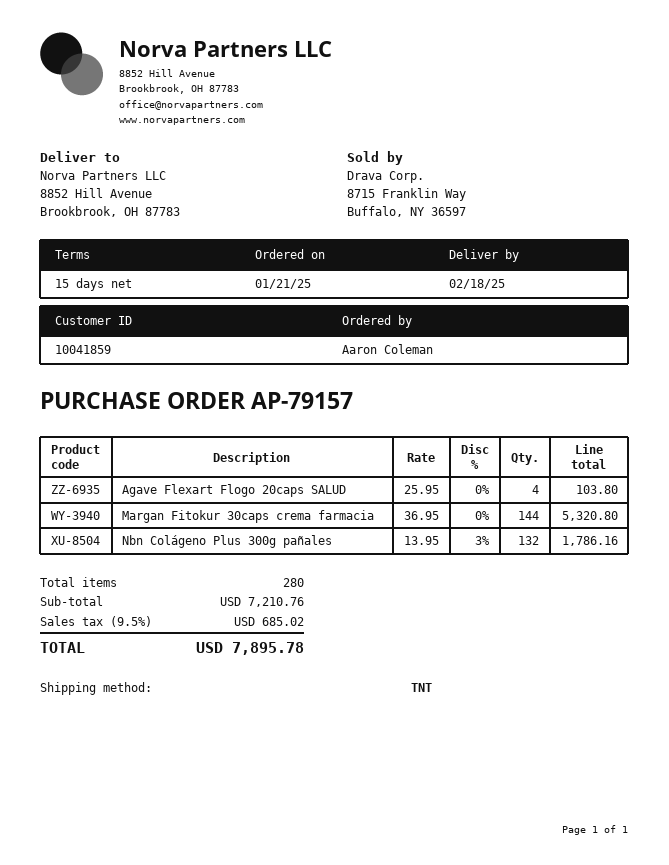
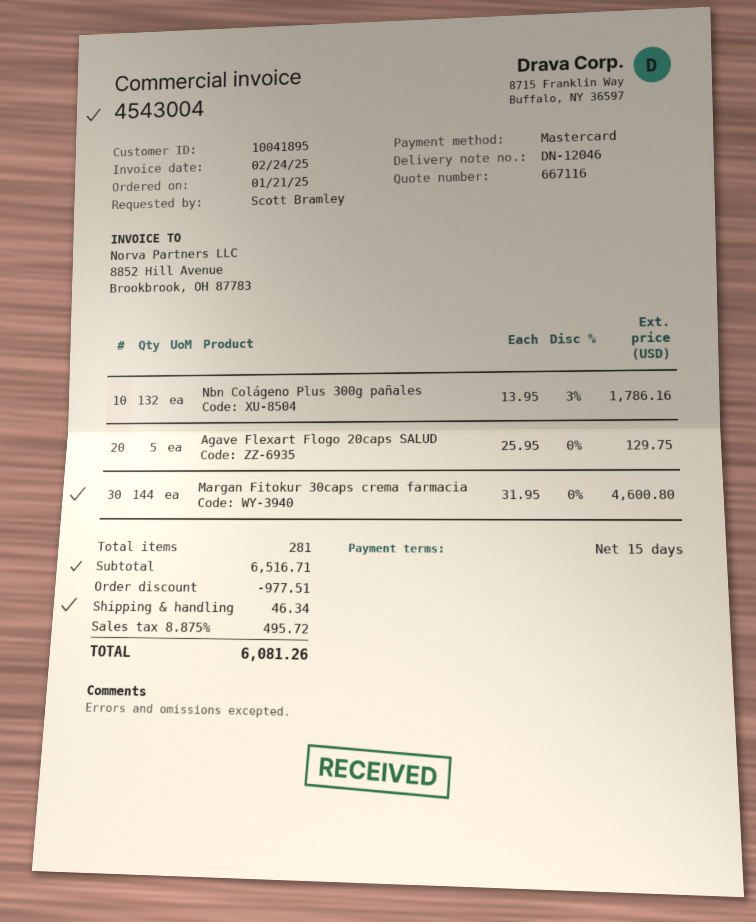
customer number: 10041859 -> 10041895
ordered by: Aaron Coleman -> Scott Bramley
Agave Flexart Flogo 20caps SALUD: 4 x 25.95 = 103.80 -> 5 x 25.95 = 129.75
Margan Fitokur 30caps crema farmacia: 144 x 36.95 = 5320.80 -> 144 x 31.95 = 4600.80
total quantity: 280 -> 281
subtotal: 7210.76 -> 6516.71
discount: none -> 977.51
shipping: none -> 46.34
tax: 9.5% = 685.02 -> 8.875% = 495.72
total: 7895.78 -> 6081.26

